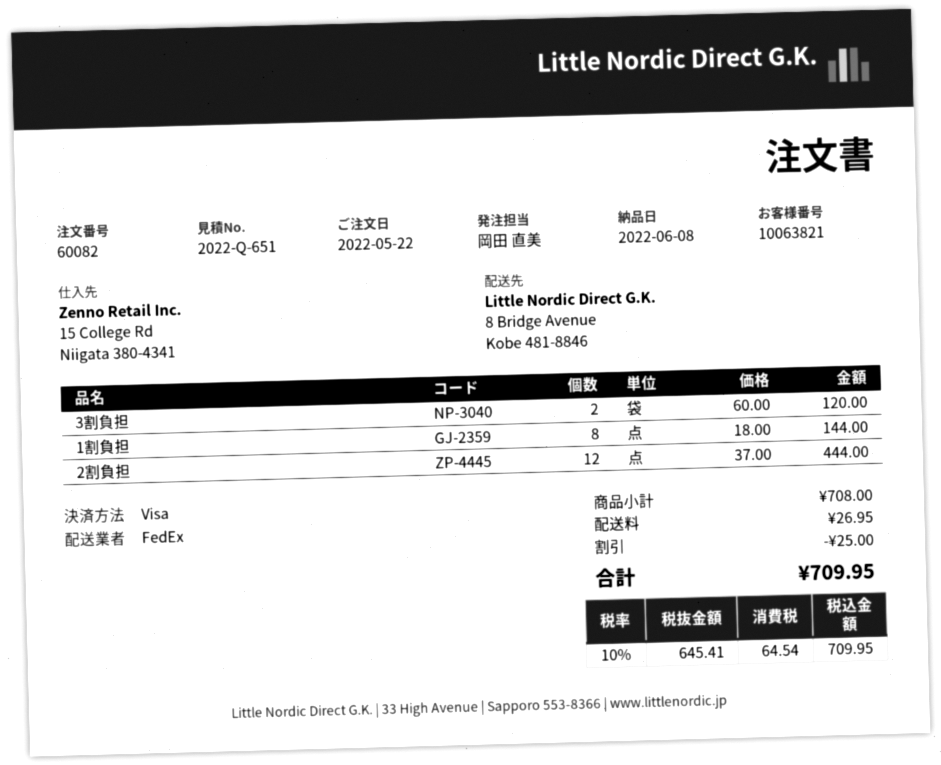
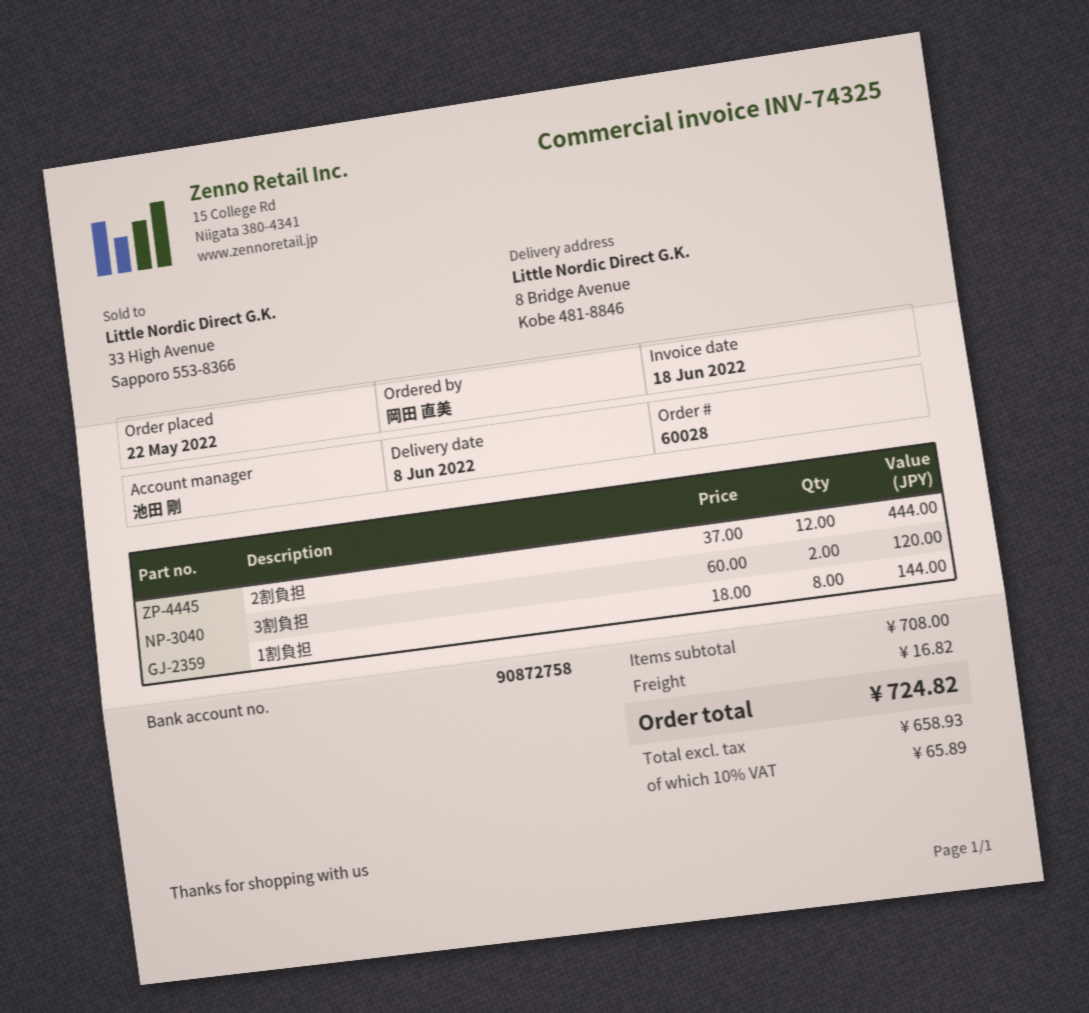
order number: 60082 -> 60028
discount: 25.00 -> none
shipping: 26.95 -> 16.82
net: 645.41 -> 658.93
tax: 10% = 64.54 -> 10% = 65.89
total: 709.95 -> 724.82

